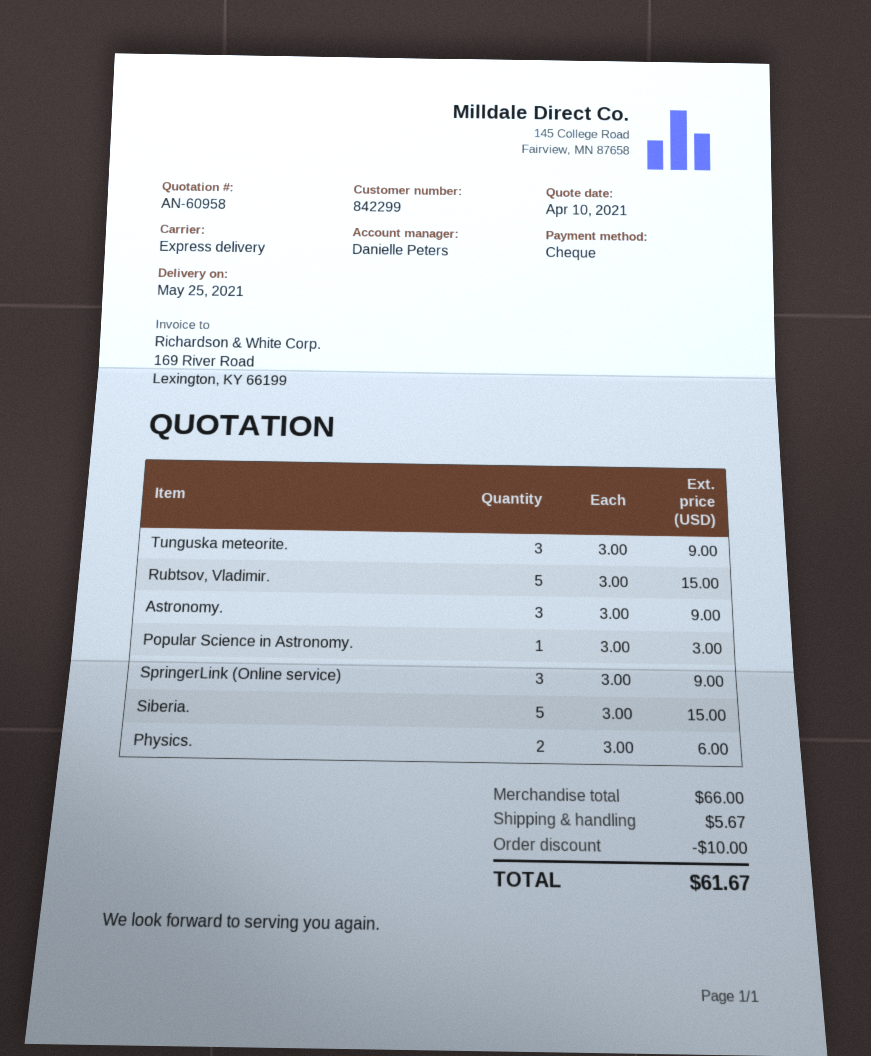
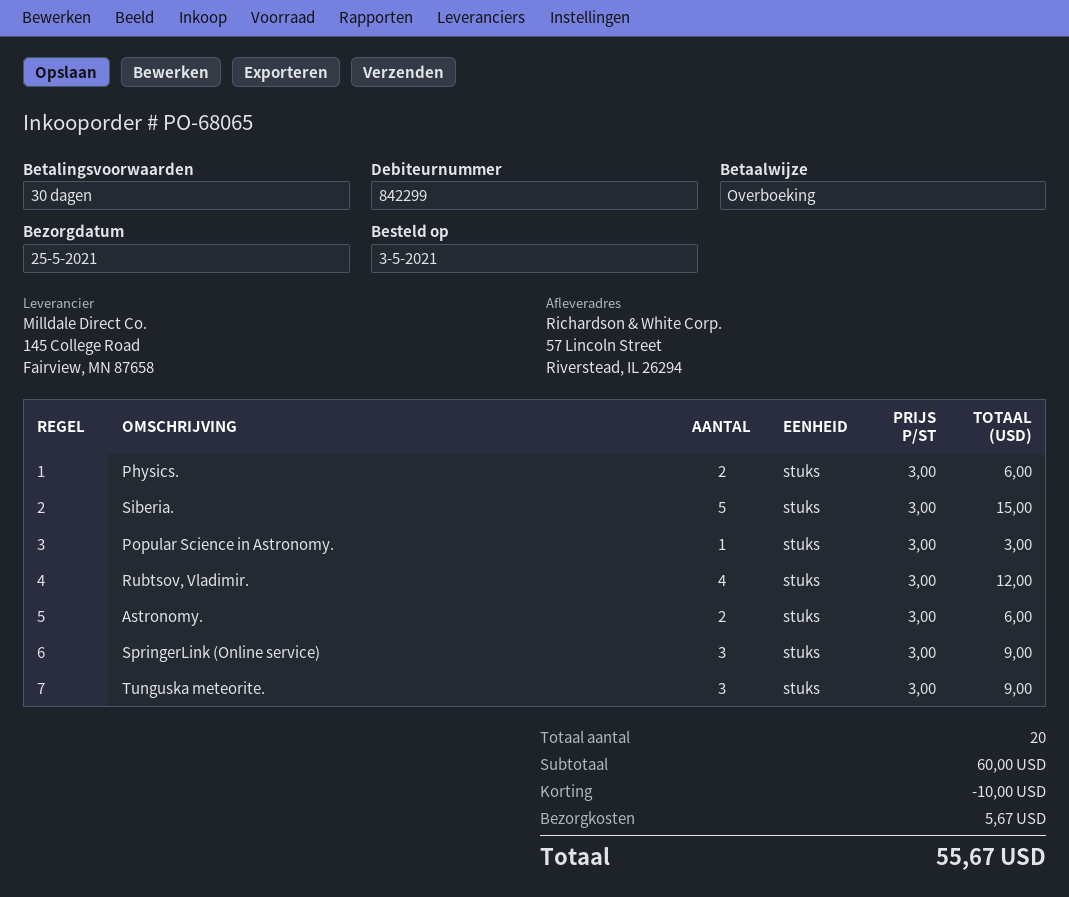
payment method: cheque -> bank transfer
Rubtsov, Vladimir.: 5 x 3.00 = 15.00 -> 4 x 3.00 = 12.00
Astronomy.: 3 x 3.00 = 9.00 -> 2 x 3.00 = 6.00
subtotal: 66.00 -> 60.00
total: 61.67 -> 55.67

